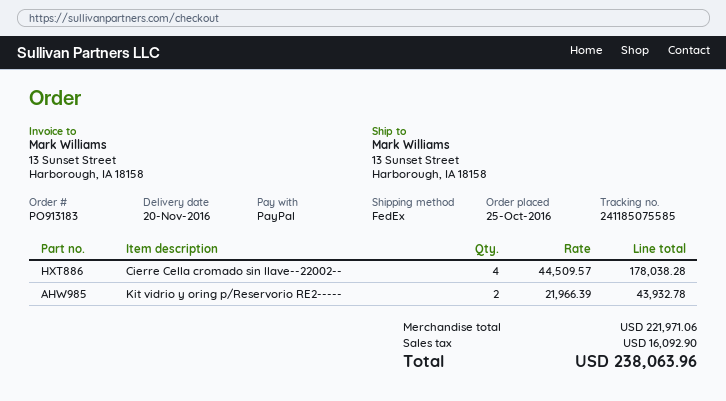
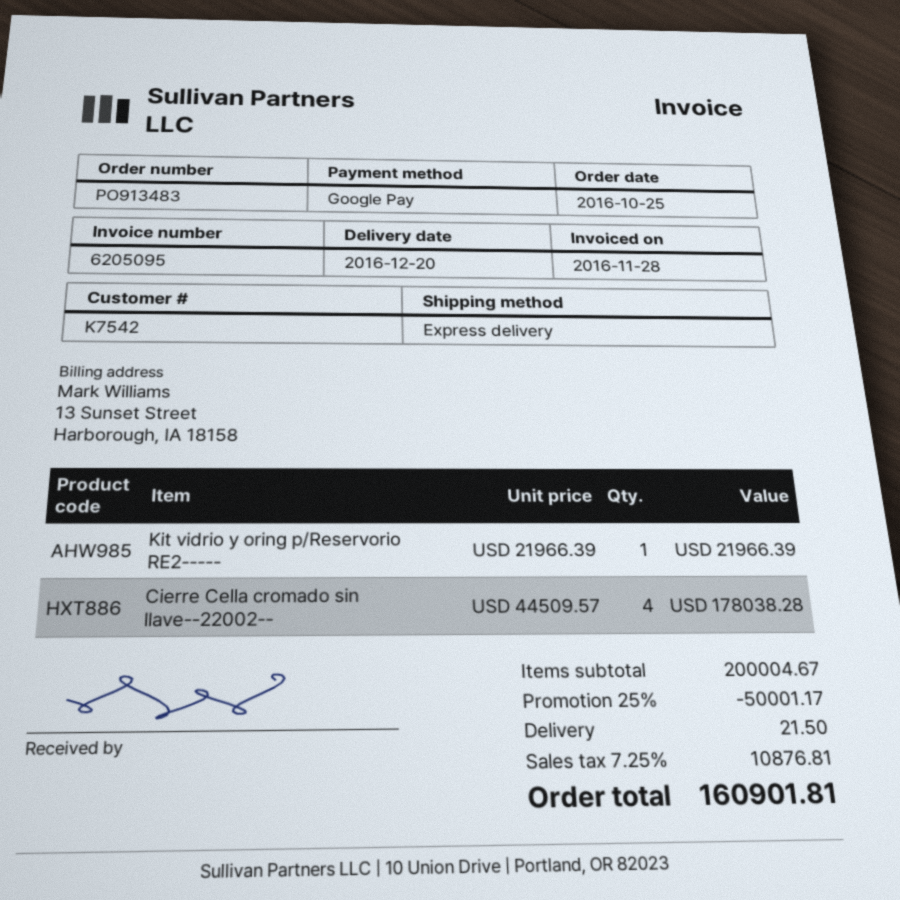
order number: PO913183 -> PO913483
delivery date: 2016-11-20 -> 2016-12-20
payment method: PayPal -> Google Pay
shipping method: FedEx -> express
Kit vidrio y oring p/Reservorio RE2-----: 2 x 21966.39 = 43932.78 -> 1 x 21966.39 = 21966.39
subtotal: 221971.06 -> 200004.67
discount: none -> 25% = 50001.17
shipping: none -> 21.50
tax: 16092.90 -> 10876.81
total: 238063.96 -> 160901.81

